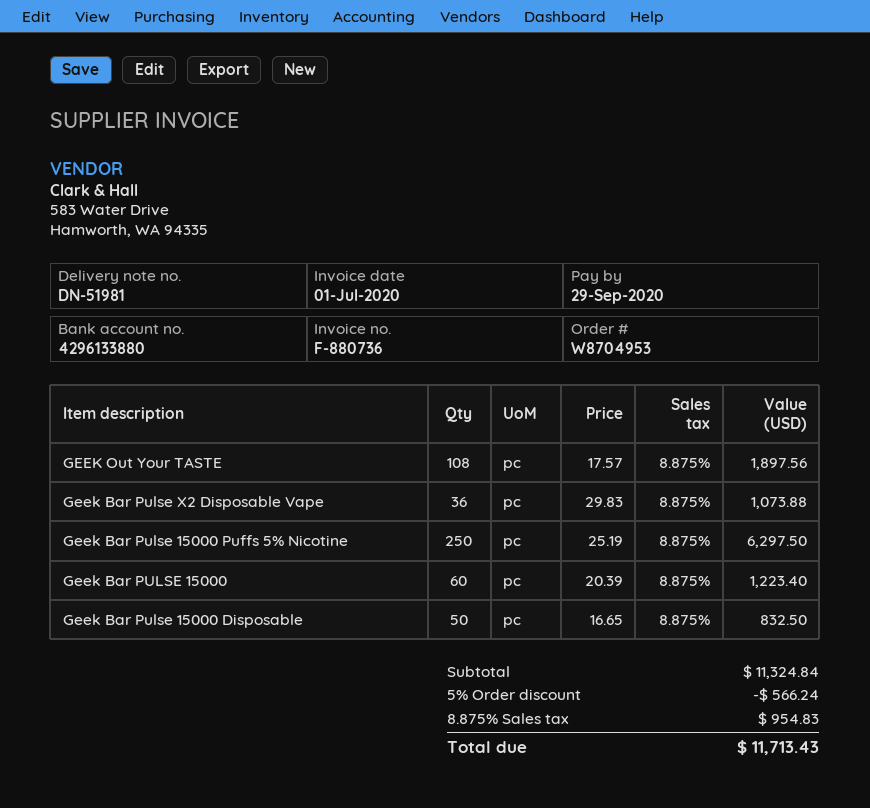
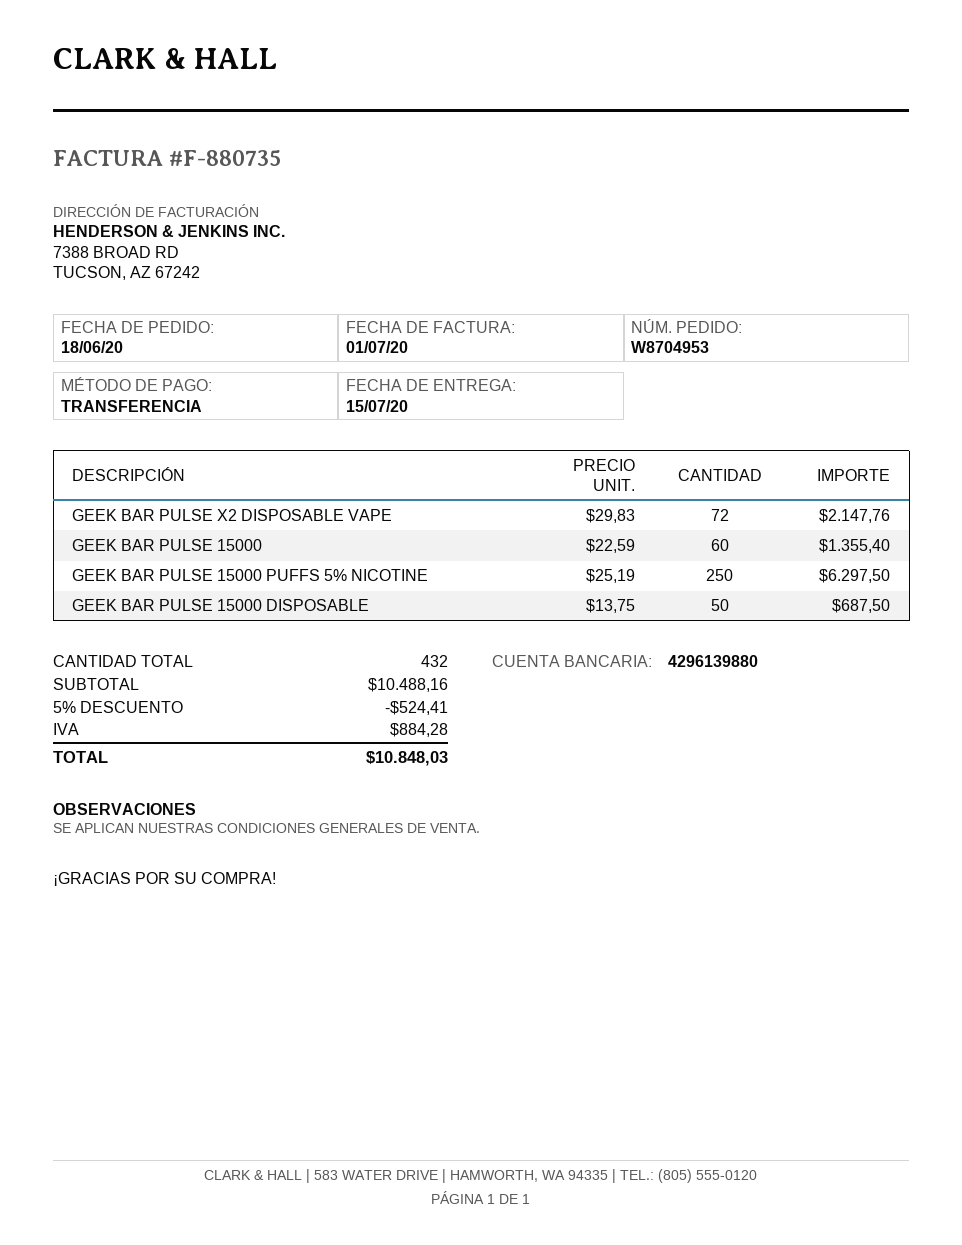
invoice number: F-880736 -> F-880735
bank account: 4296133880 -> 4296139880
GEEK Out Your TASTE: 108 x 17.57 = 1897.56 -> none
Geek Bar Pulse X2 Disposable Vape: 36 x 29.83 = 1073.88 -> 72 x 29.83 = 2147.76
Geek Bar PULSE 15000: 60 x 20.39 = 1223.40 -> 60 x 22.59 = 1355.40
Geek Bar Pulse 15000 Disposable: 50 x 16.65 = 832.50 -> 50 x 13.75 = 687.50
subtotal: 11324.84 -> 10488.16
discount: 5% = 566.24 -> 5% = 524.41
tax: 954.83 -> 884.28
total: 11713.43 -> 10848.03

